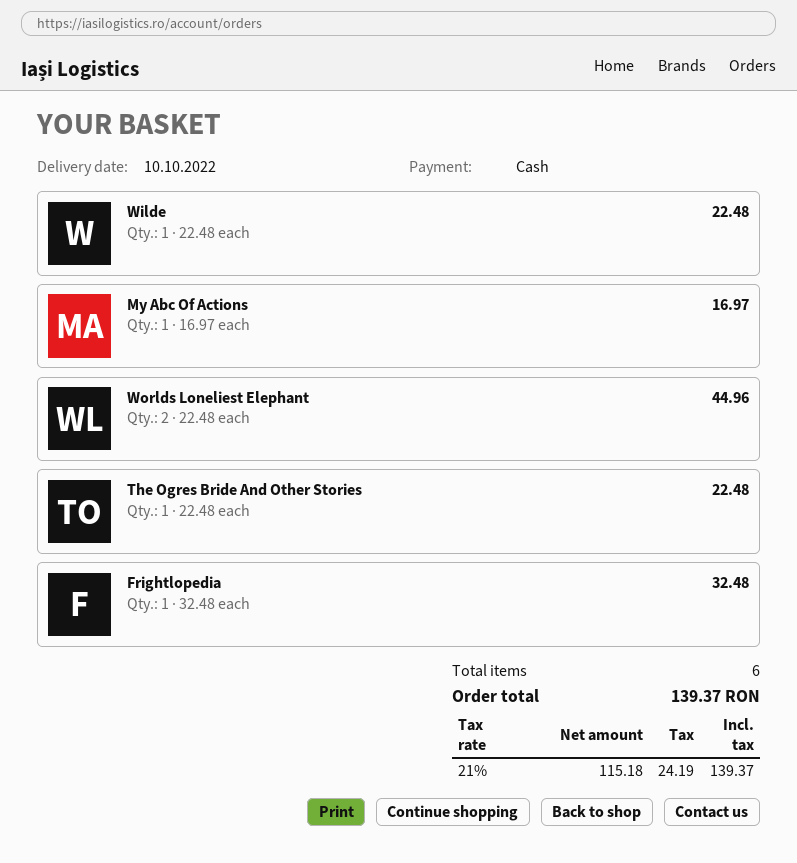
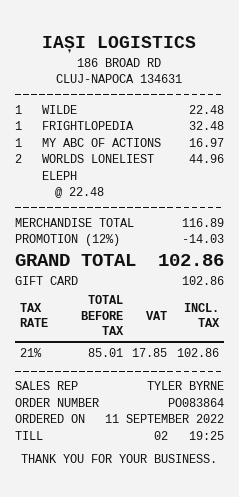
payment method: cash -> gift card
The Ogres Bride And Other Stories: 1 x 22.48 = 22.48 -> none
discount: none -> 12% = 14.03
net: 115.18 -> 85.01
tax: 21% = 24.19 -> 21% = 17.85
total: 139.37 -> 102.86

